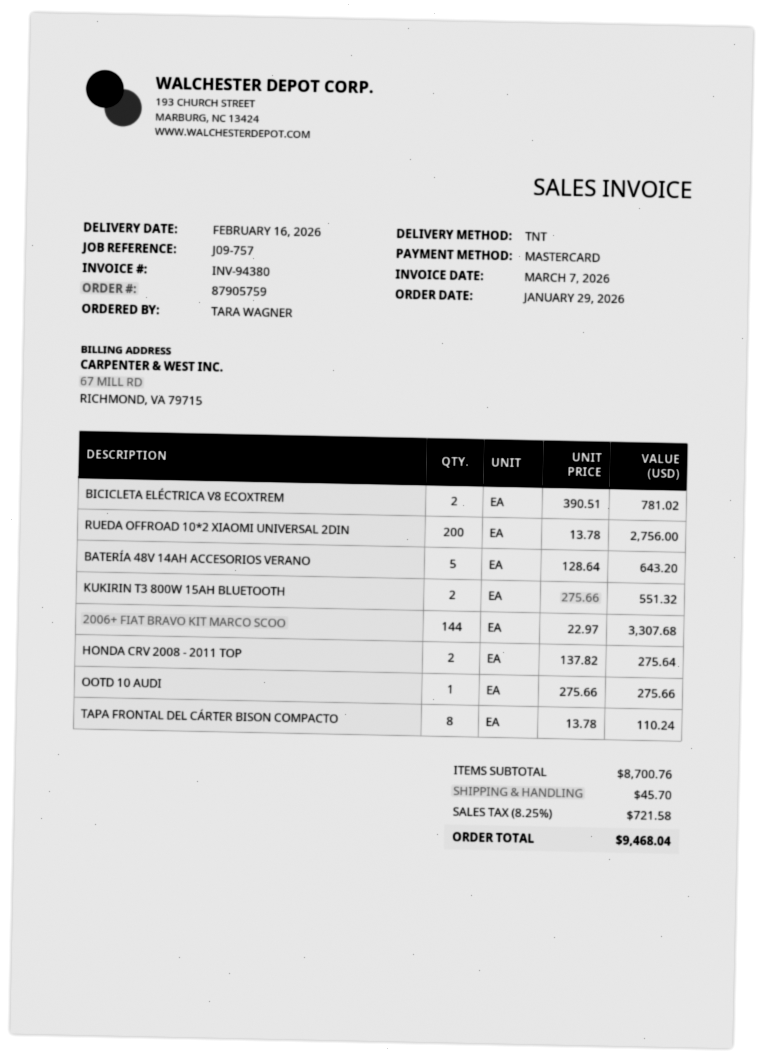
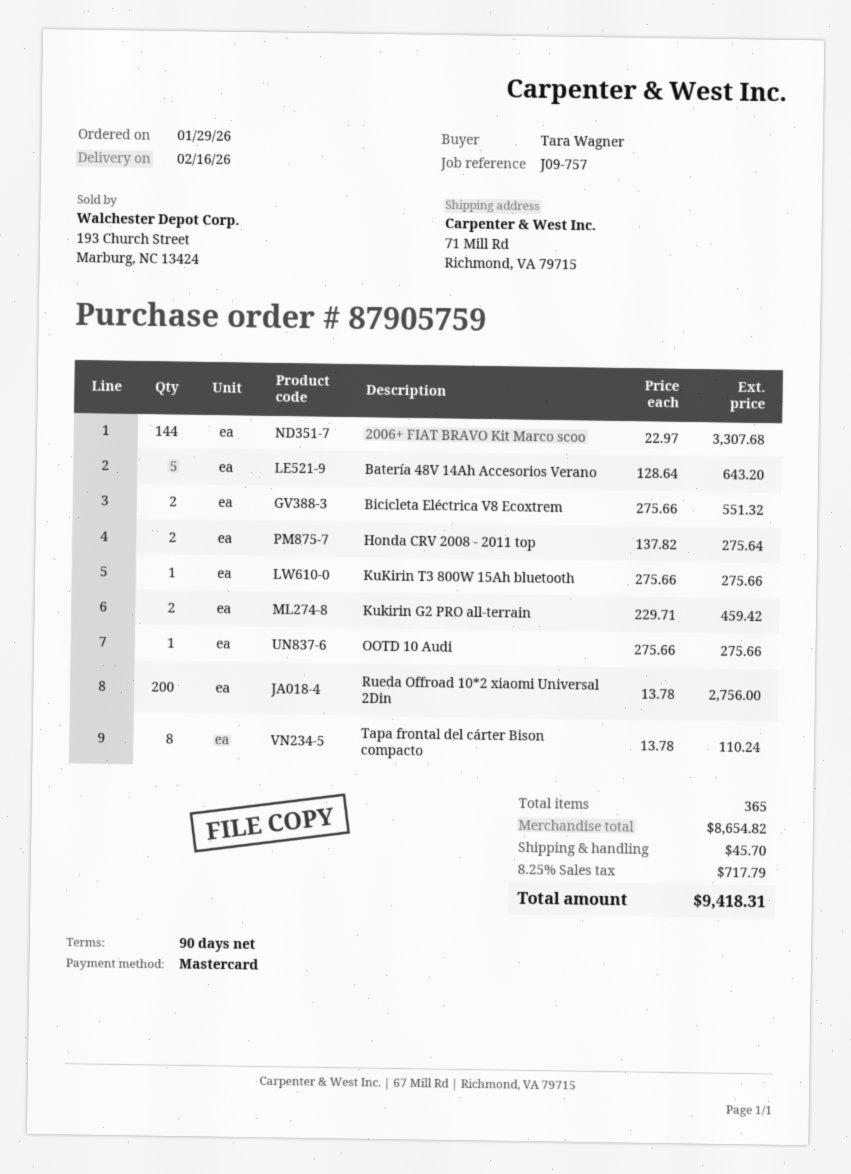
BICICLETA ELÉCTRICA V8 ECOXTREM: 2 x 390.51 = 781.02 -> 2 x 275.66 = 551.32
KUKIRIN T3 800W 15AH BLUETOOTH: 2 x 275.66 = 551.32 -> 1 x 275.66 = 275.66
Kukirin G2 PRO all-terrain: none -> 2 x 229.71 = 459.42
subtotal: 8700.76 -> 8654.82
tax: 8.25% = 721.58 -> 8.25% = 717.79
total: 9468.04 -> 9418.31

